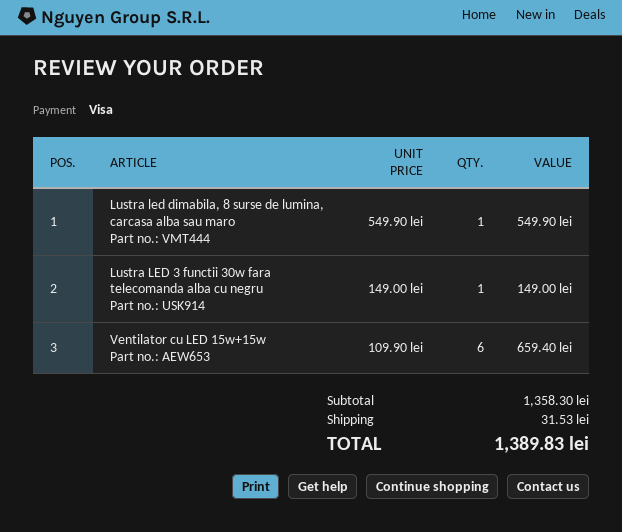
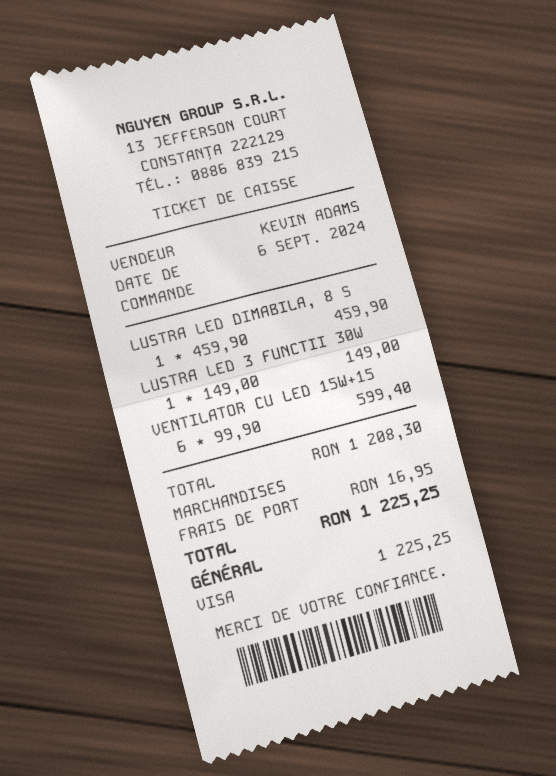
Lustra led dimabila, 8 surse de lumina, carcasa alba sau maro: 1 x 549.90 = 549.90 -> 1 x 459.90 = 459.90
Ventilator cu LED 15w+15w: 6 x 109.90 = 659.40 -> 6 x 99.90 = 599.40
subtotal: 1358.30 -> 1208.30
shipping: 31.53 -> 16.95
total: 1389.83 -> 1225.25

